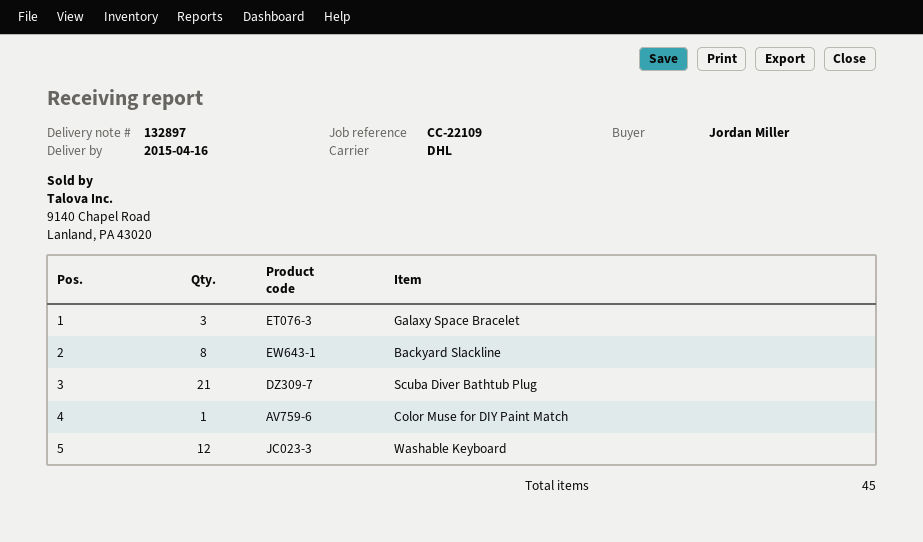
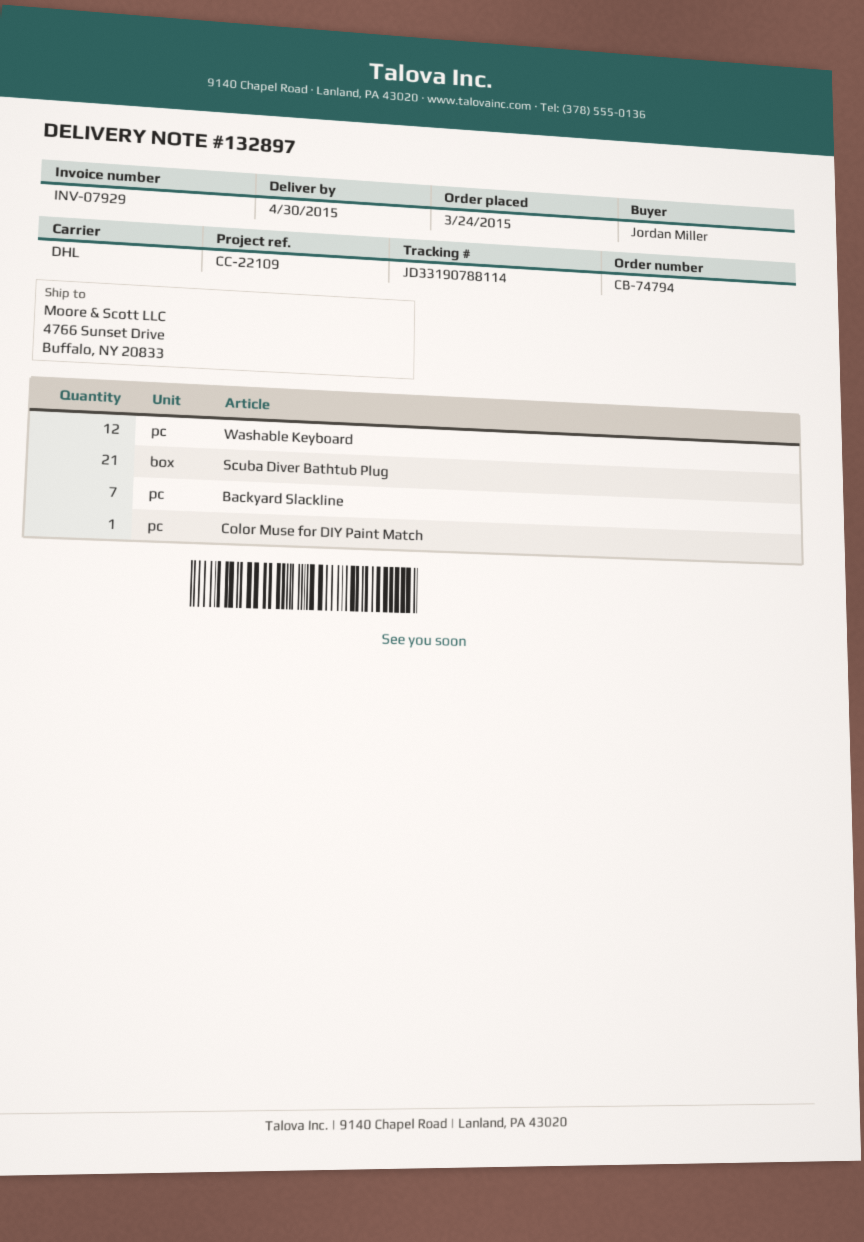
delivery date: 2015-04-16 -> 2015-04-30
Galaxy Space Bracelet: 3 -> none
Backyard Slackline: 8 -> 7

